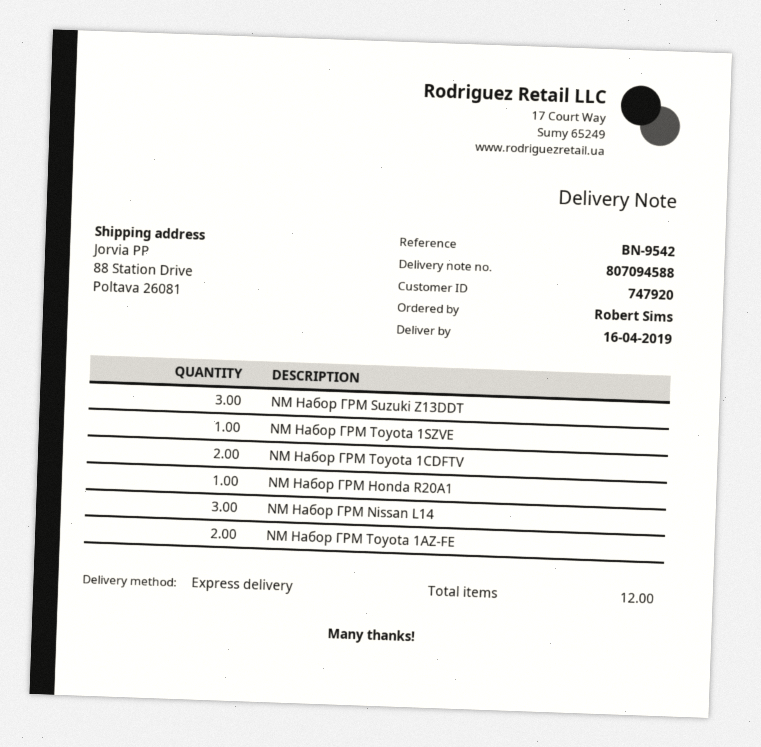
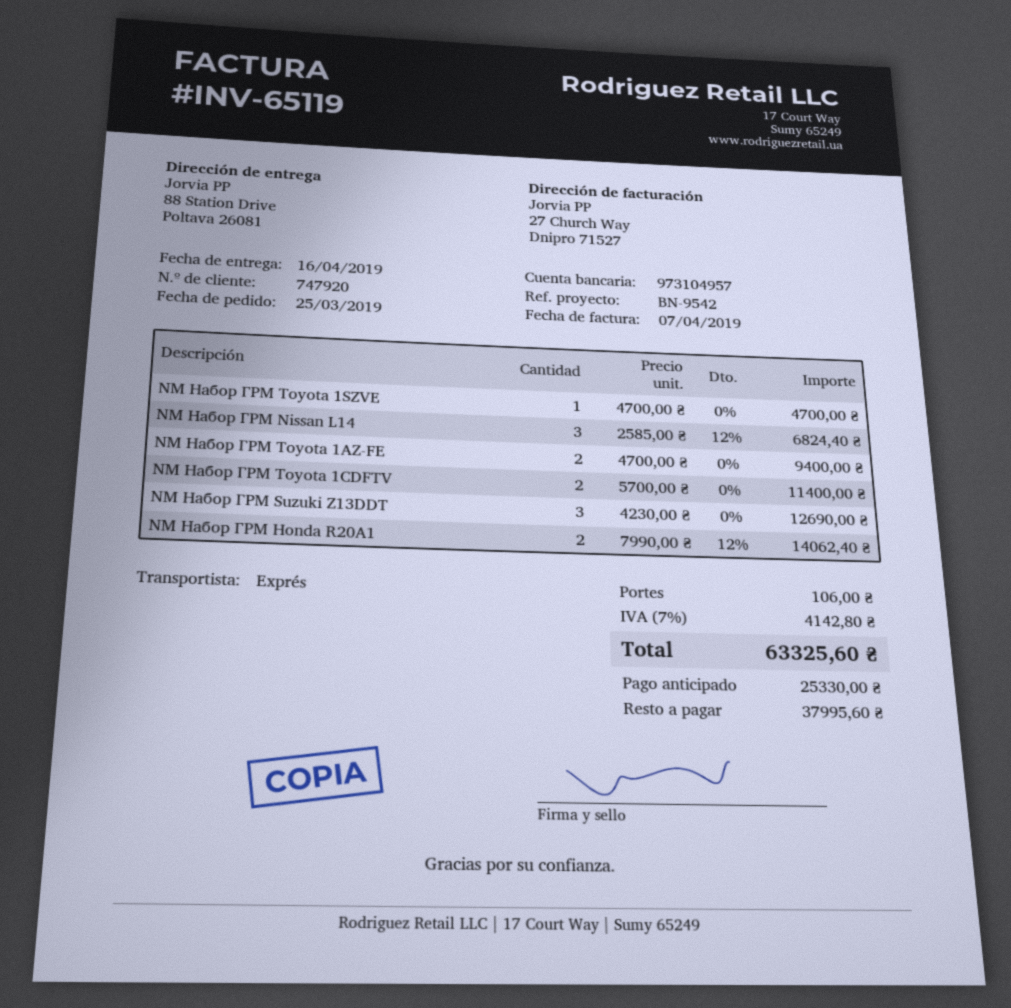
NM Набор ГРМ Honda R20A1: 1 -> 2

